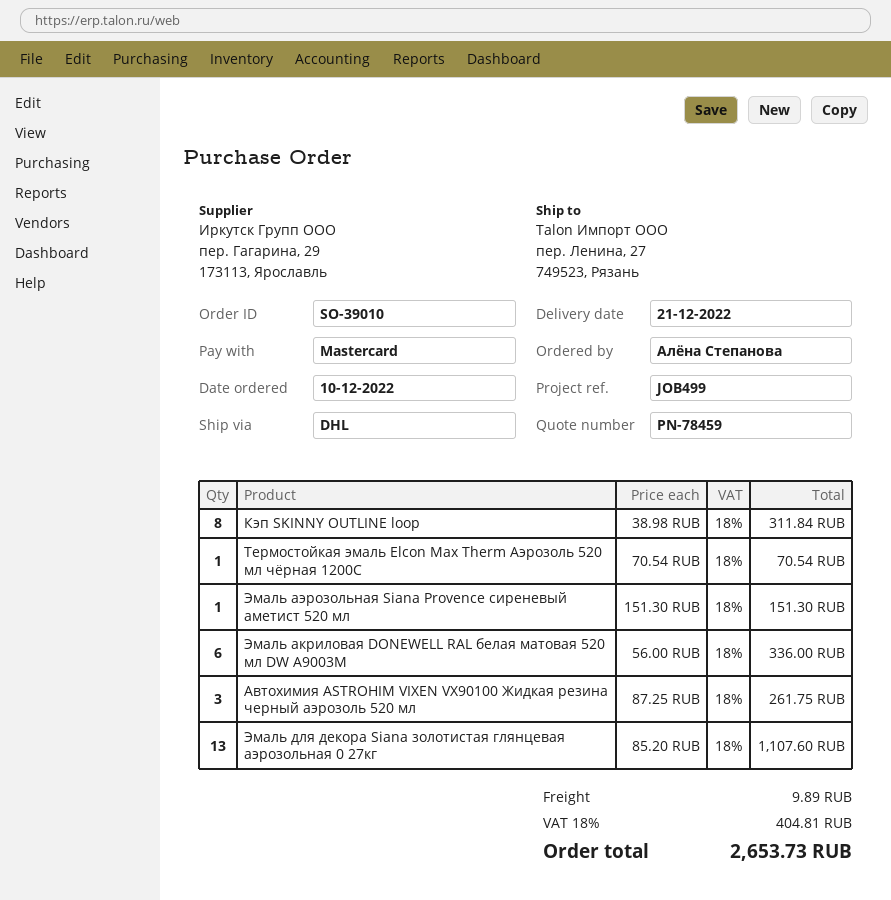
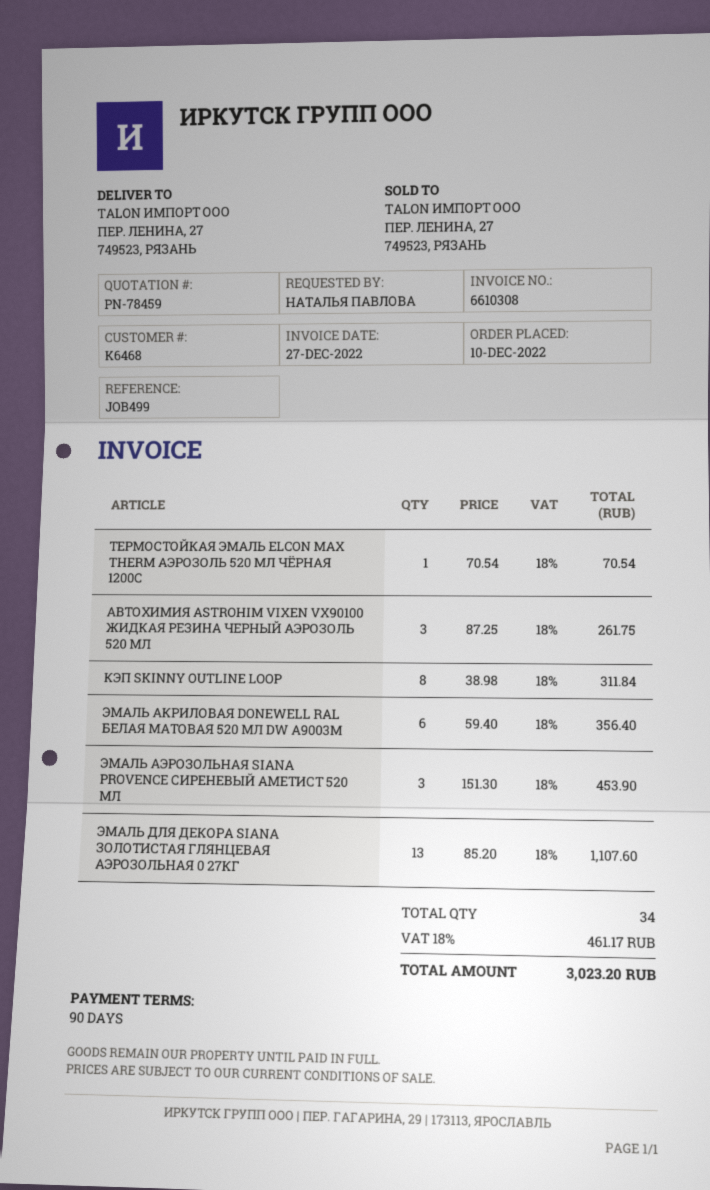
ordered by: Алёна Степанова -> НАТАЛЬЯ ПАВЛОВА
Эмаль аэрозольная Siana Provence сиреневый аметист 520 мл: 1 x 151.30 = 151.30 -> 3 x 151.30 = 453.90
Эмаль акриловая DONEWELL RAL белая матовая 520 мл DW A9003M: 6 x 56.00 = 336.00 -> 6 x 59.40 = 356.40
shipping: 9.89 -> none
tax: 18% = 404.81 -> 18% = 461.17
total: 2653.73 -> 3023.20

